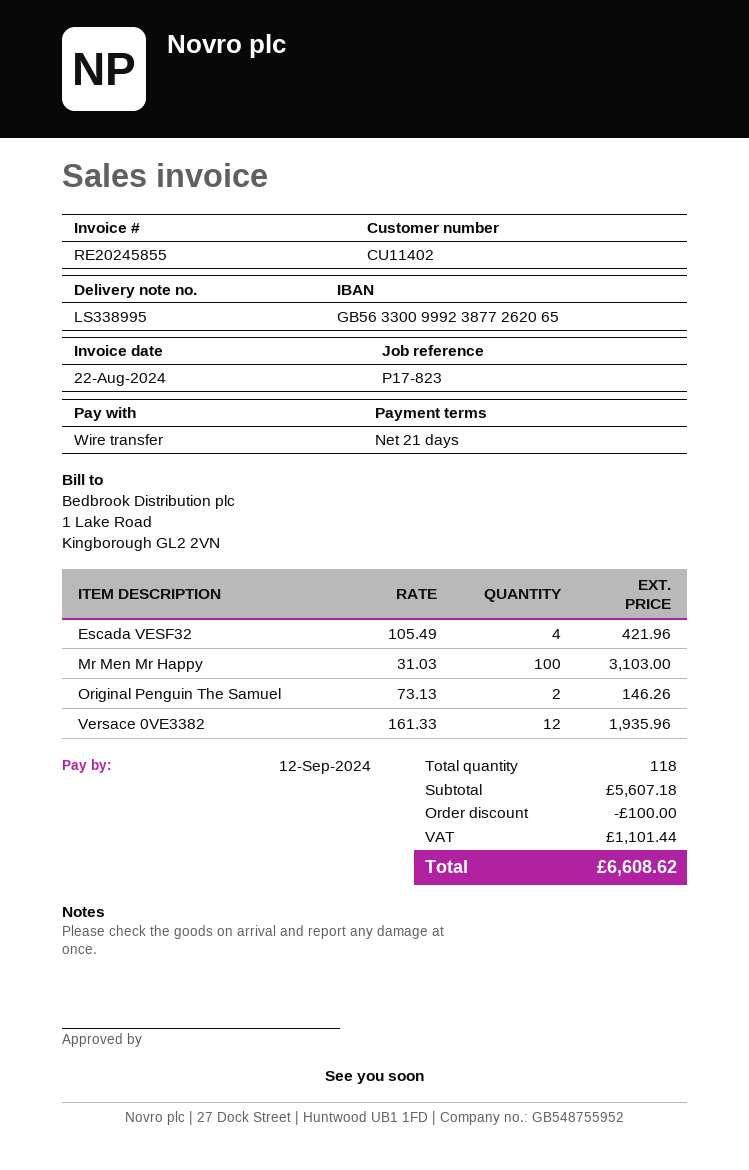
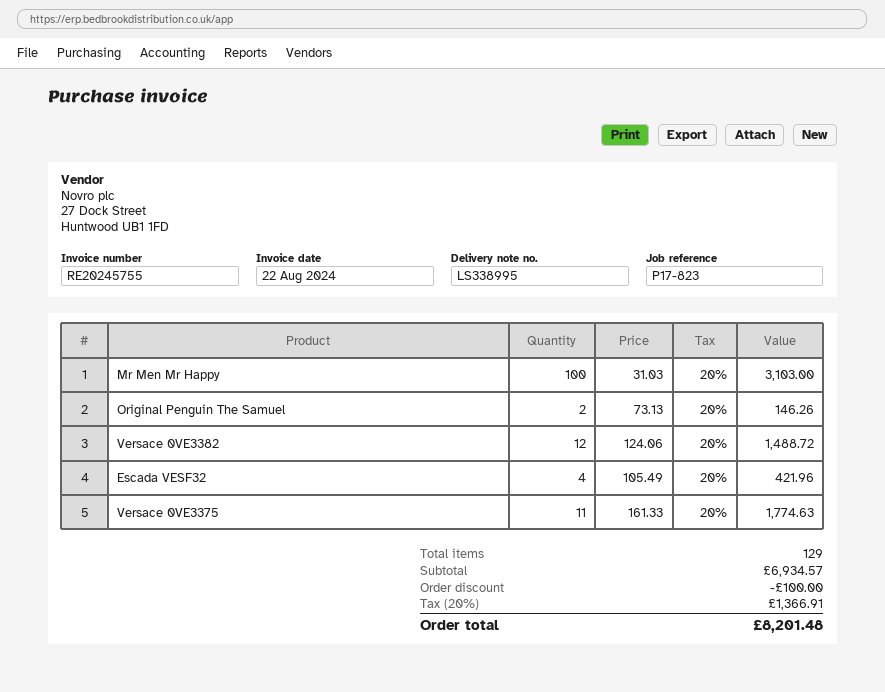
invoice number: RE20245855 -> RE20245755
Versace 0VE3382: 12 x 161.33 = 1935.96 -> 12 x 124.06 = 1488.72
Versace 0VE3375: none -> 11 x 161.33 = 1774.63
total quantity: 118 -> 129
subtotal: 5607.18 -> 6934.57
tax: 1101.44 -> 1366.91
total: 6608.62 -> 8201.48

